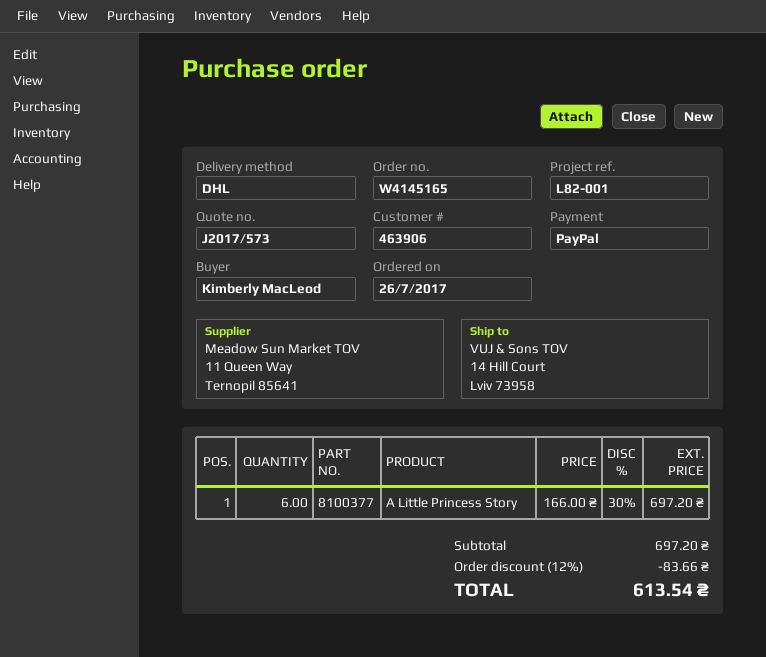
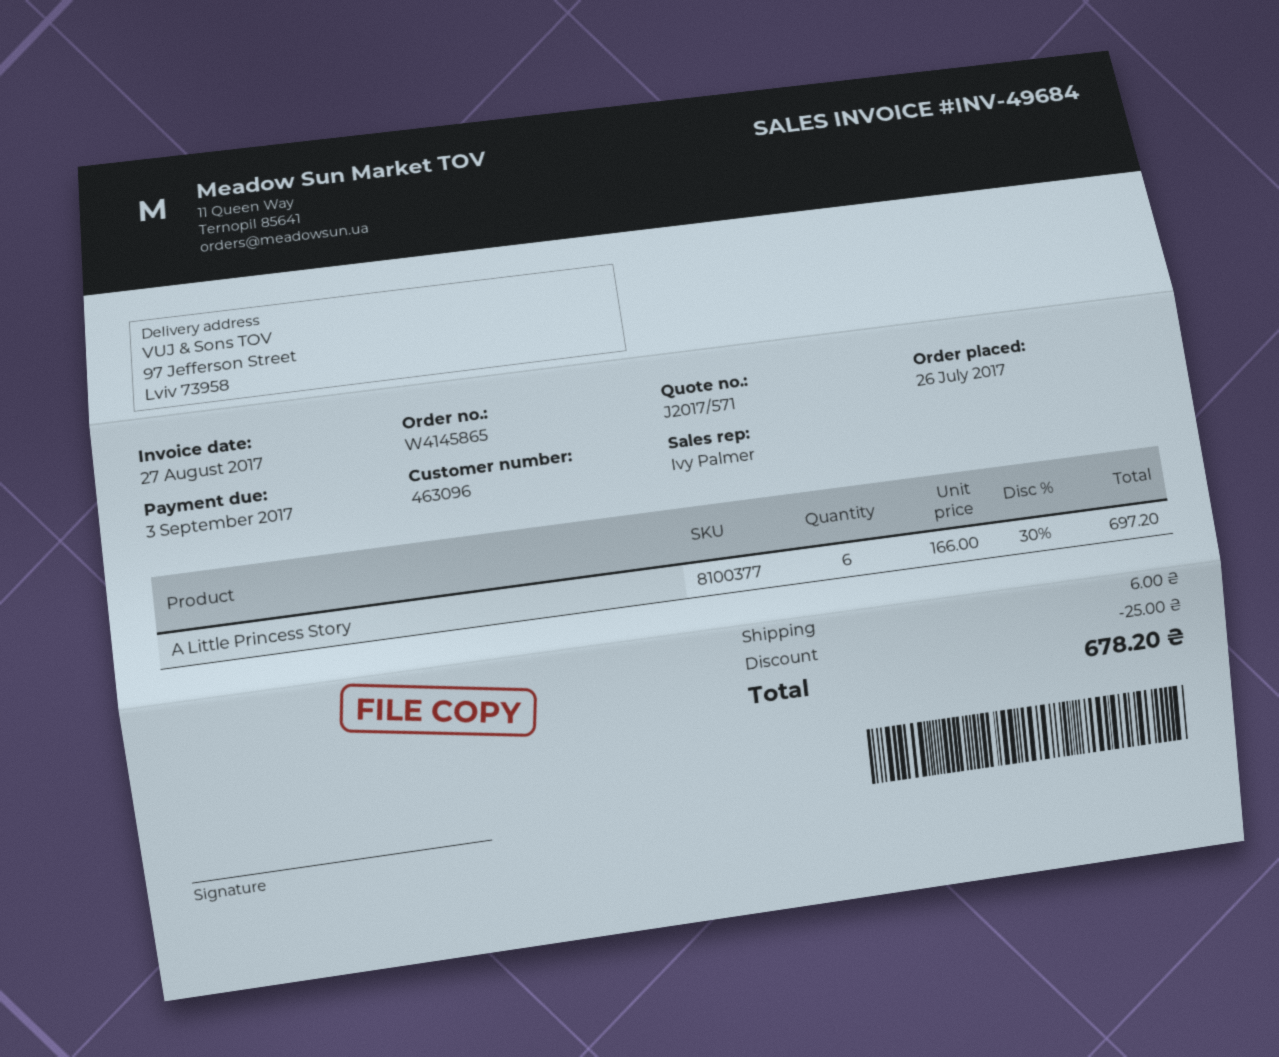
quote number: J2017/573 -> J2017/571
order number: W4145165 -> W4145865
customer number: 463906 -> 463096
ship to: 14 Hill Court, Lviv 73958 -> 97 Jefferson Street, Lviv 73958
discount: 83.66 -> 25.00
shipping: none -> 6.00
total: 613.54 -> 678.20

